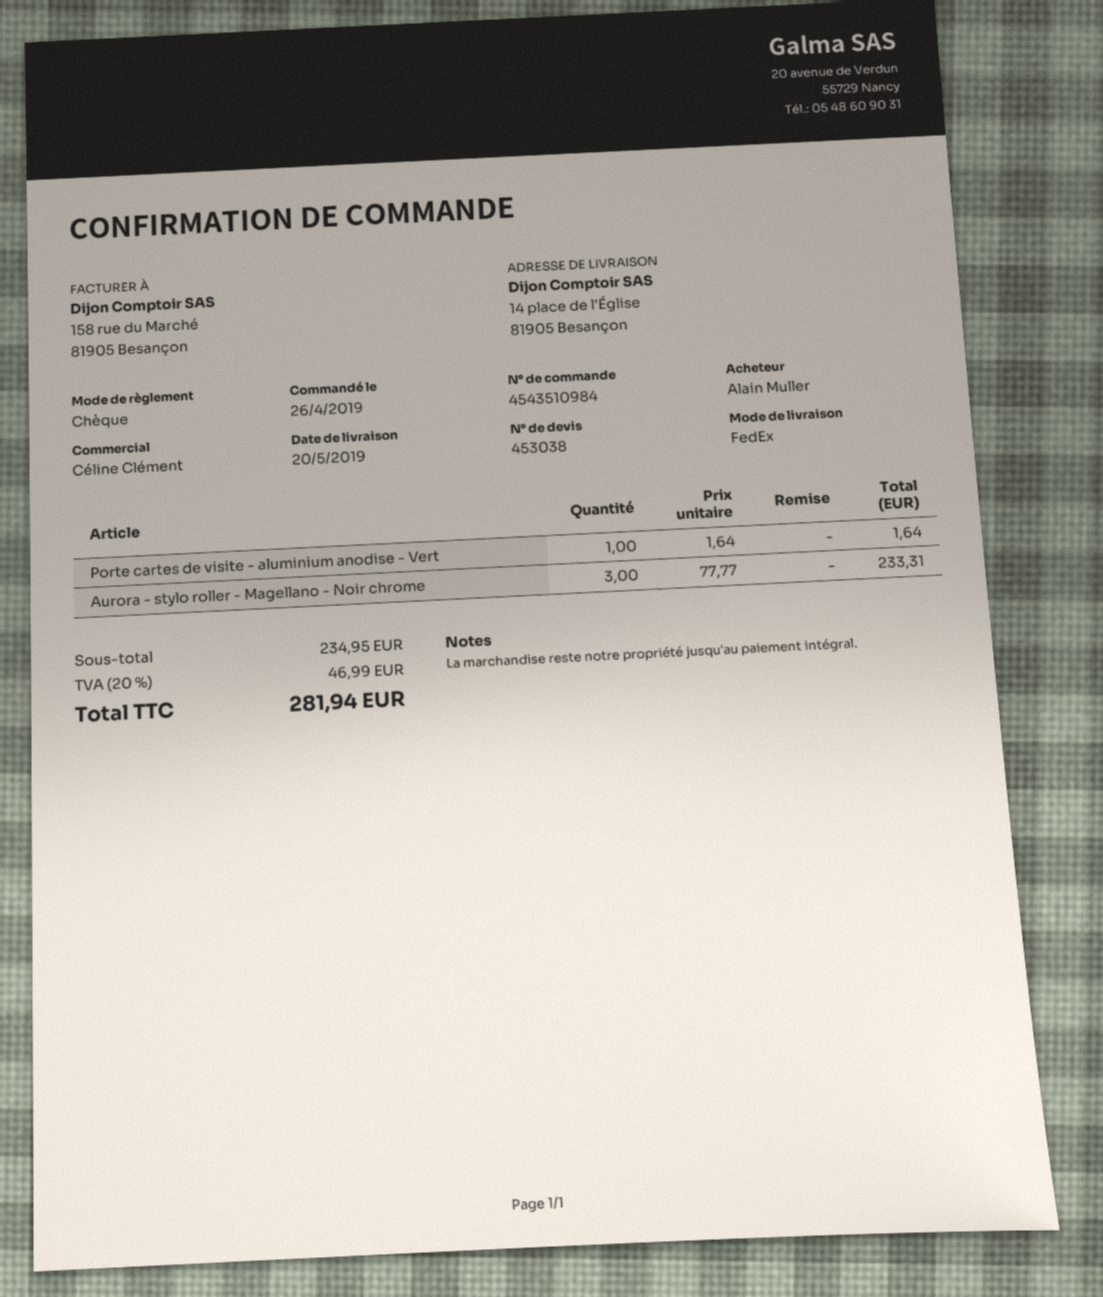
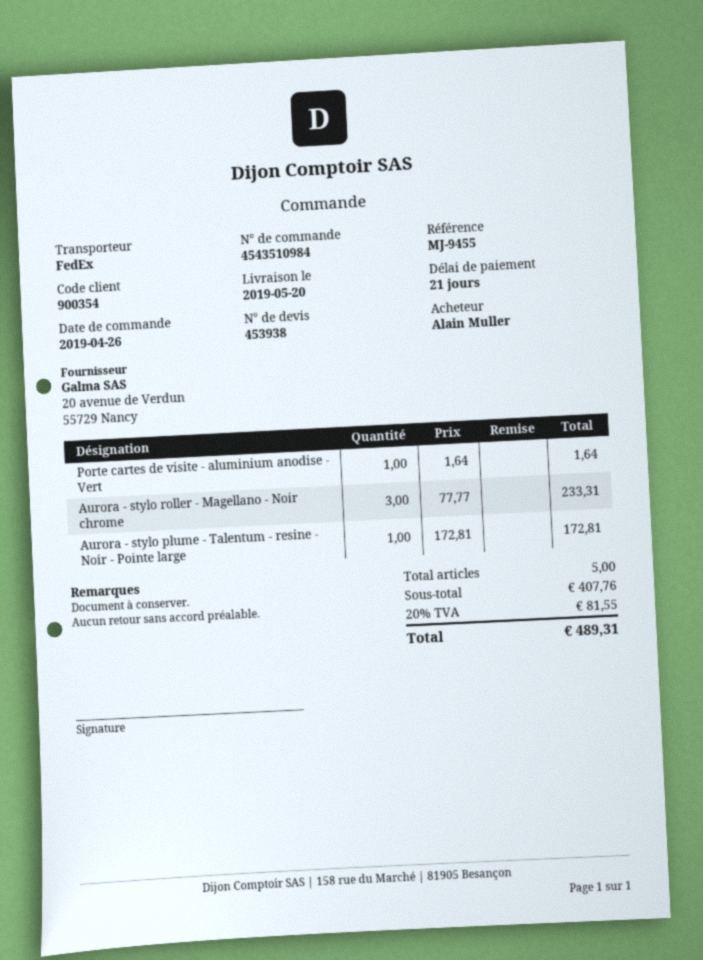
quote number: 453038 -> 453938
Aurora - stylo plume - Talentum - resine - Noir - Pointe large: none -> 1 x 172.81 = 172.81
subtotal: 234.95 -> 407.76
tax: 20% = 46.99 -> 20% = 81.55
total: 281.94 -> 489.31

